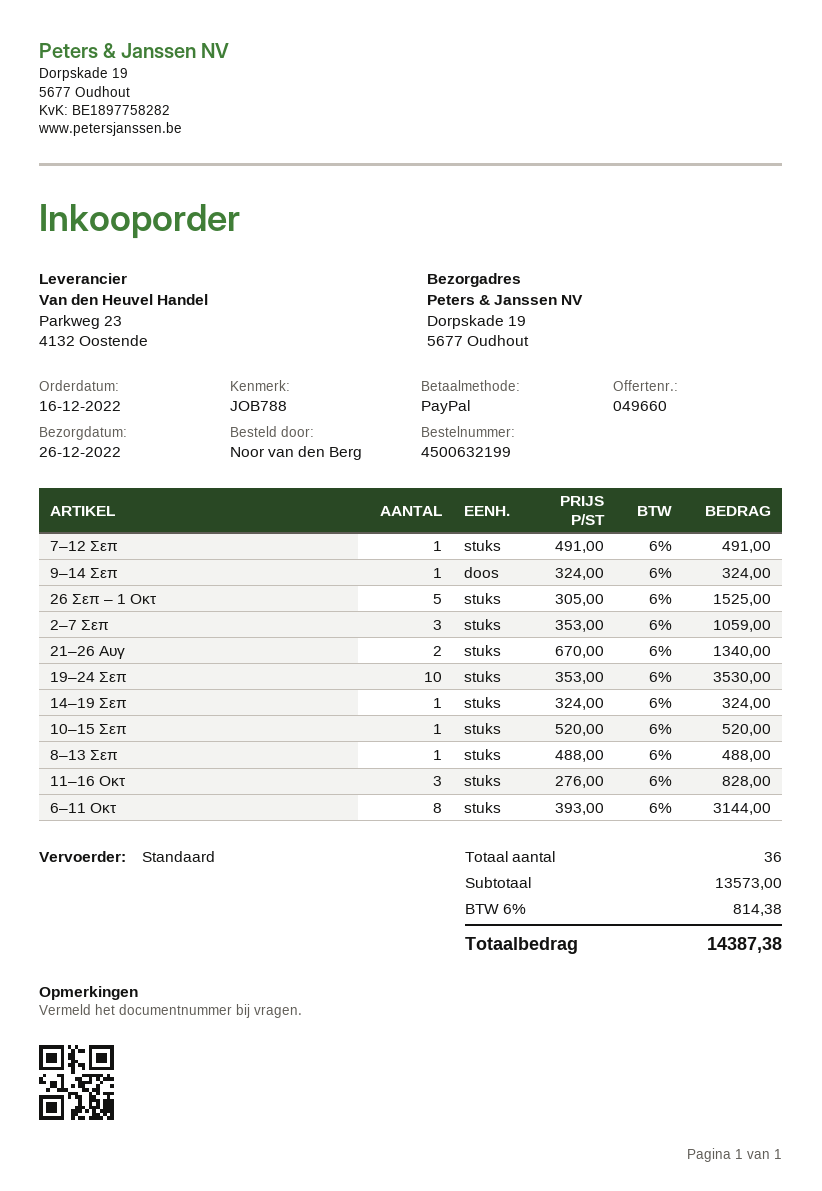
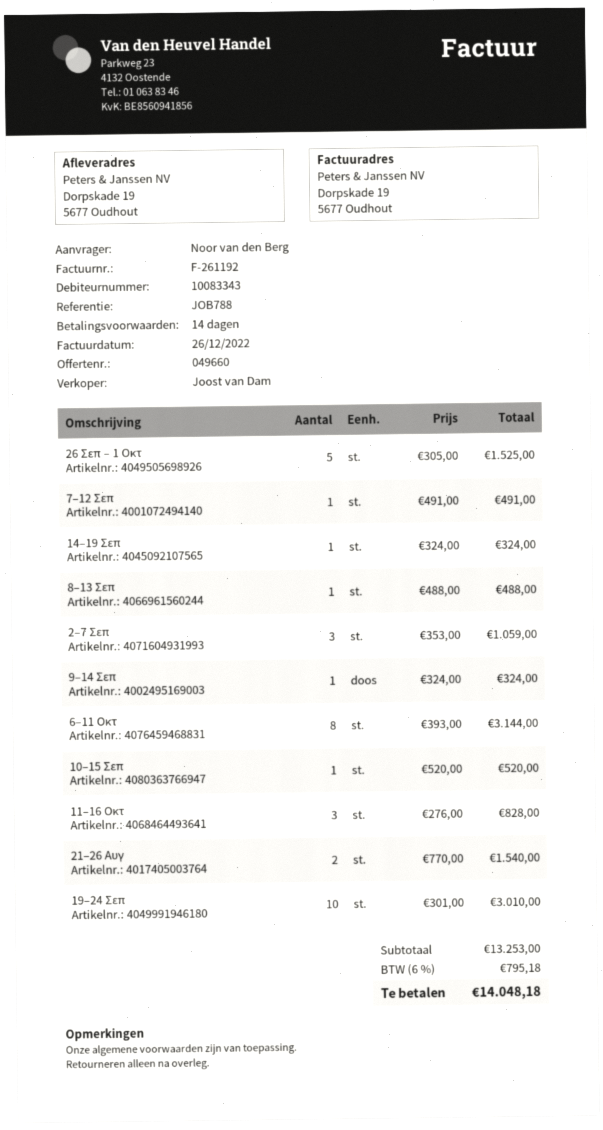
21–26 Αυγ: 2 x 670.00 = 1340.00 -> 2 x 770.00 = 1540.00
19–24 Σεπ: 10 x 353.00 = 3530.00 -> 10 x 301.00 = 3010.00
subtotal: 13573.00 -> 13253.00
tax: 6% = 814.38 -> 6% = 795.18
total: 14387.38 -> 14048.18

